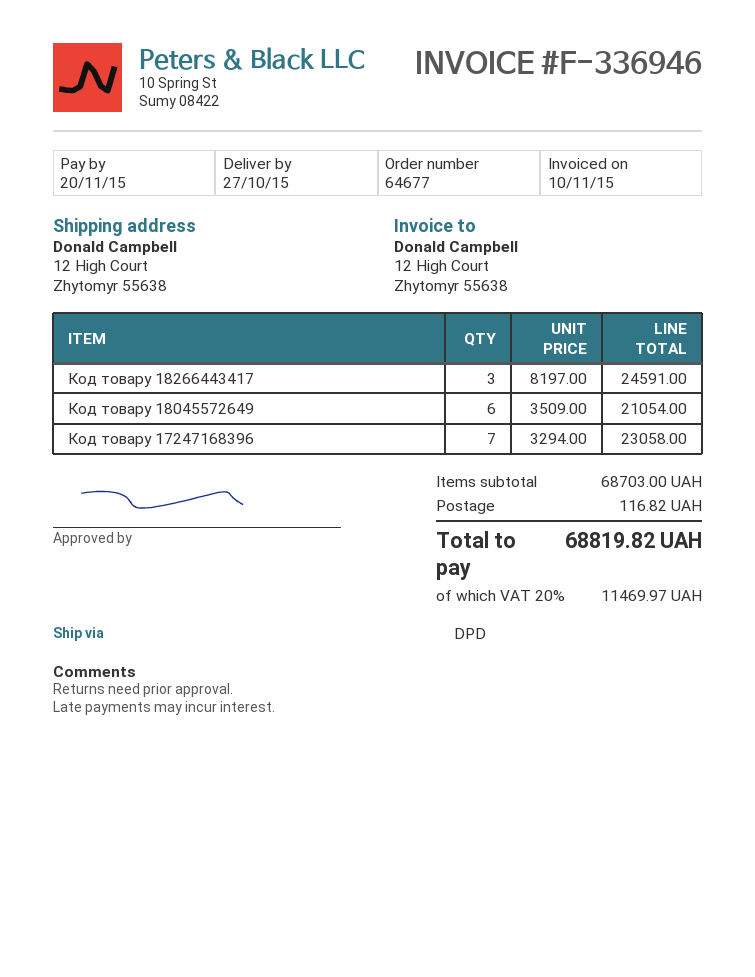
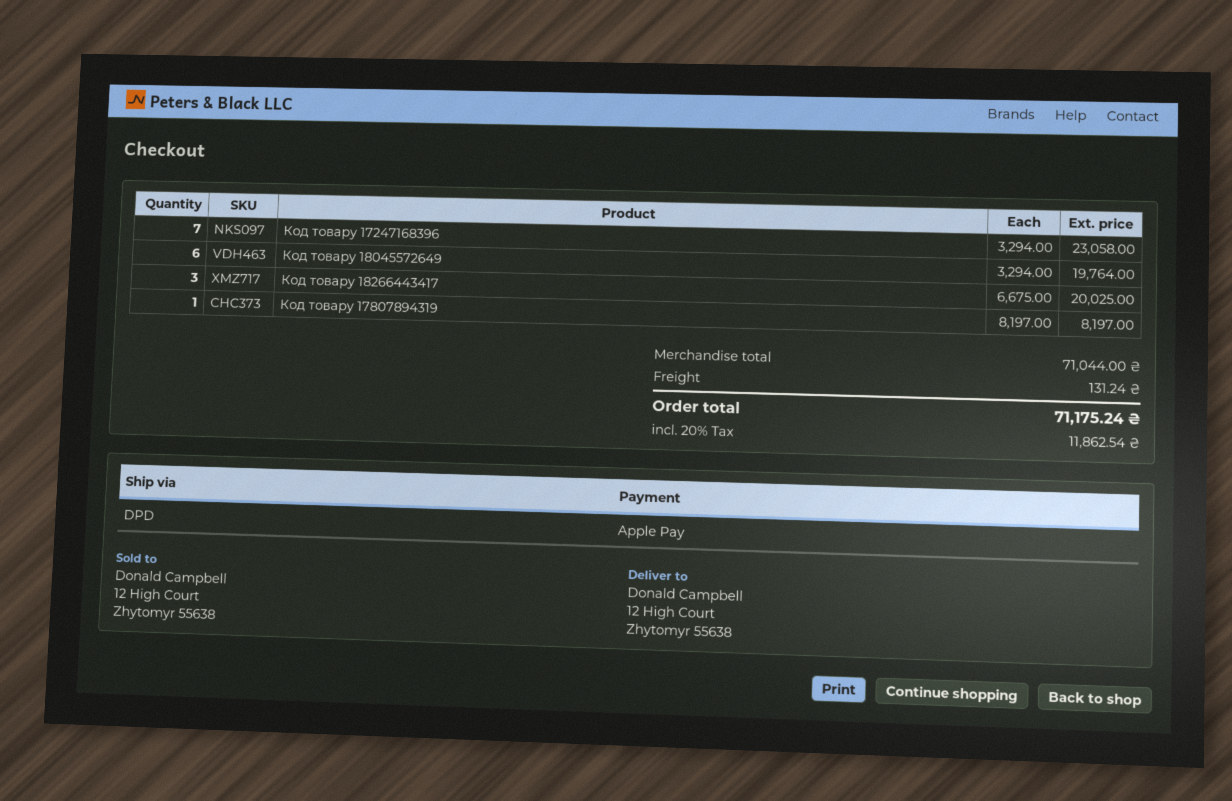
Код товару 18266443417: 3 x 8197.00 = 24591.00 -> 3 x 6675.00 = 20025.00
Код товару 18045572649: 6 x 3509.00 = 21054.00 -> 6 x 3294.00 = 19764.00
Код товару 17807894319: none -> 1 x 8197.00 = 8197.00
subtotal: 68703.00 -> 71044.00
shipping: 116.82 -> 131.24
tax: 20% = 11469.97 -> 20% = 11862.54
total: 68819.82 -> 71175.24

